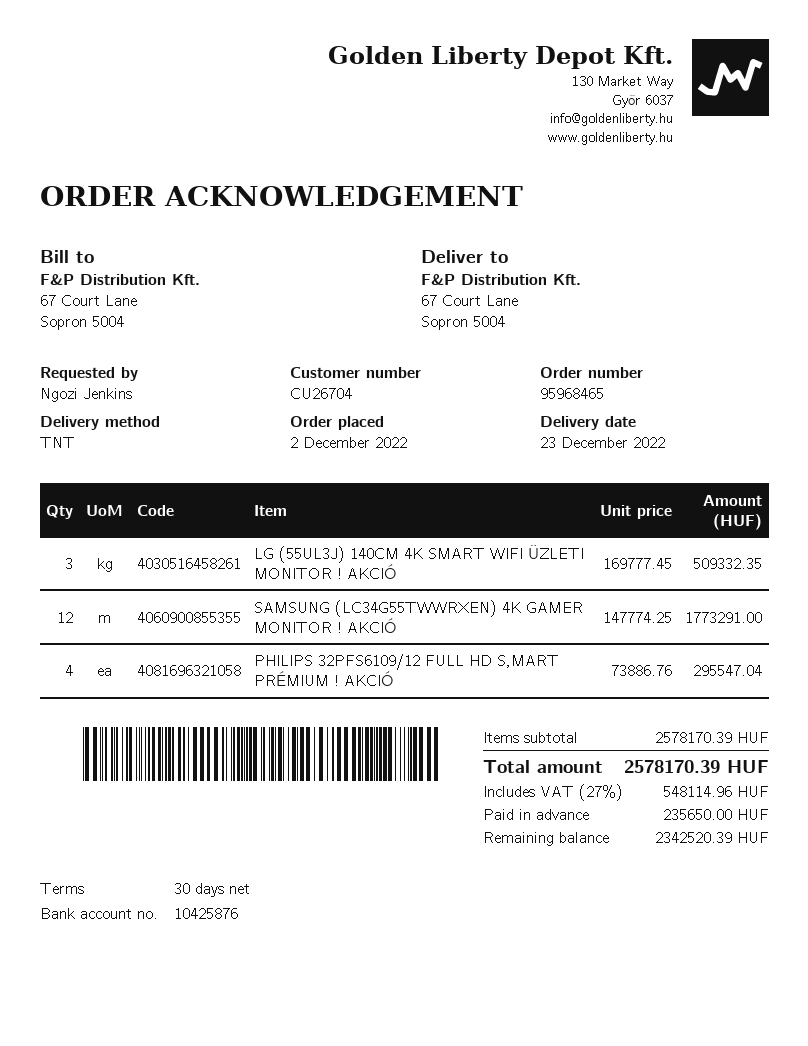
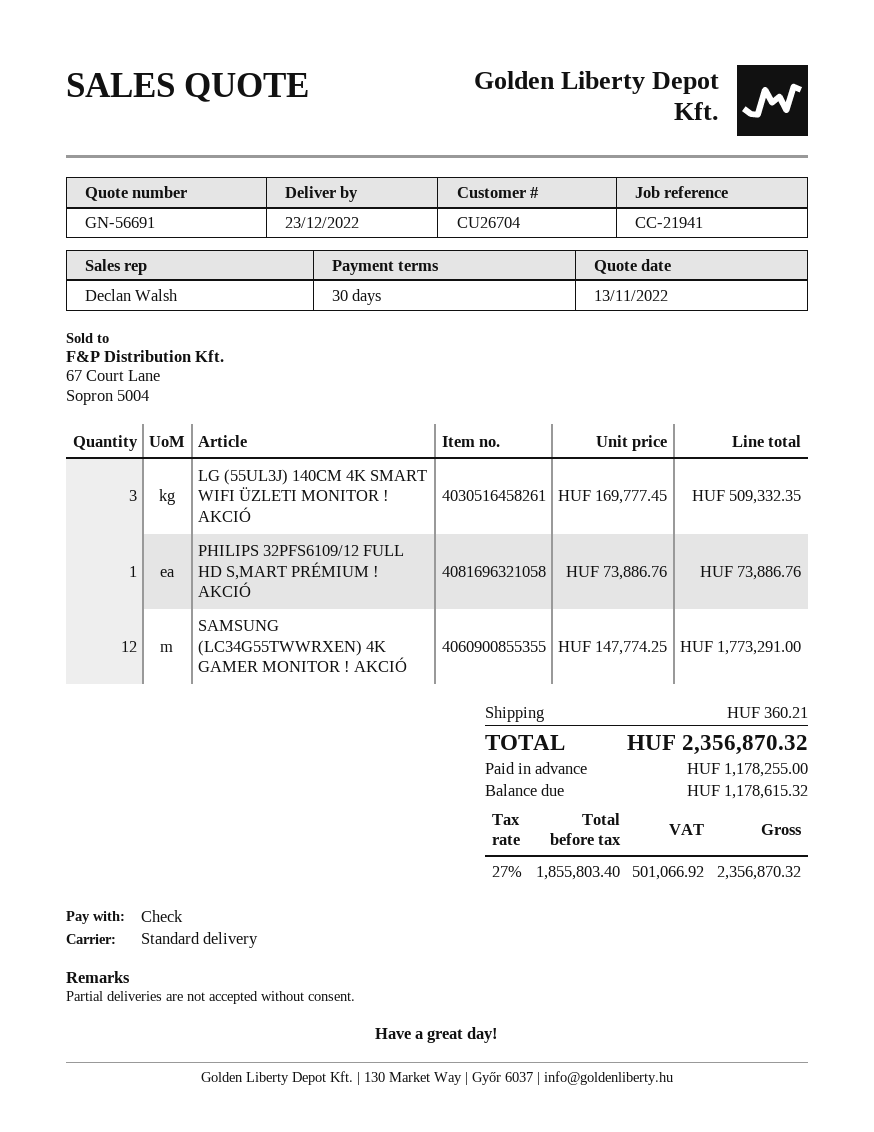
shipping method: TNT -> standard
PHILIPS 32PFS6109/12 FULL HD S,MART PRÉMIUM ! AKCIÓ: 4 x 73886.76 = 295547.04 -> 1 x 73886.76 = 73886.76
shipping: none -> 360.21
tax: 27% = 548114.96 -> 27% = 501066.92
total: 2578170.39 -> 2356870.32
deposit: 235650.00 -> 1178255.00
balance: 2342520.39 -> 1178615.32

